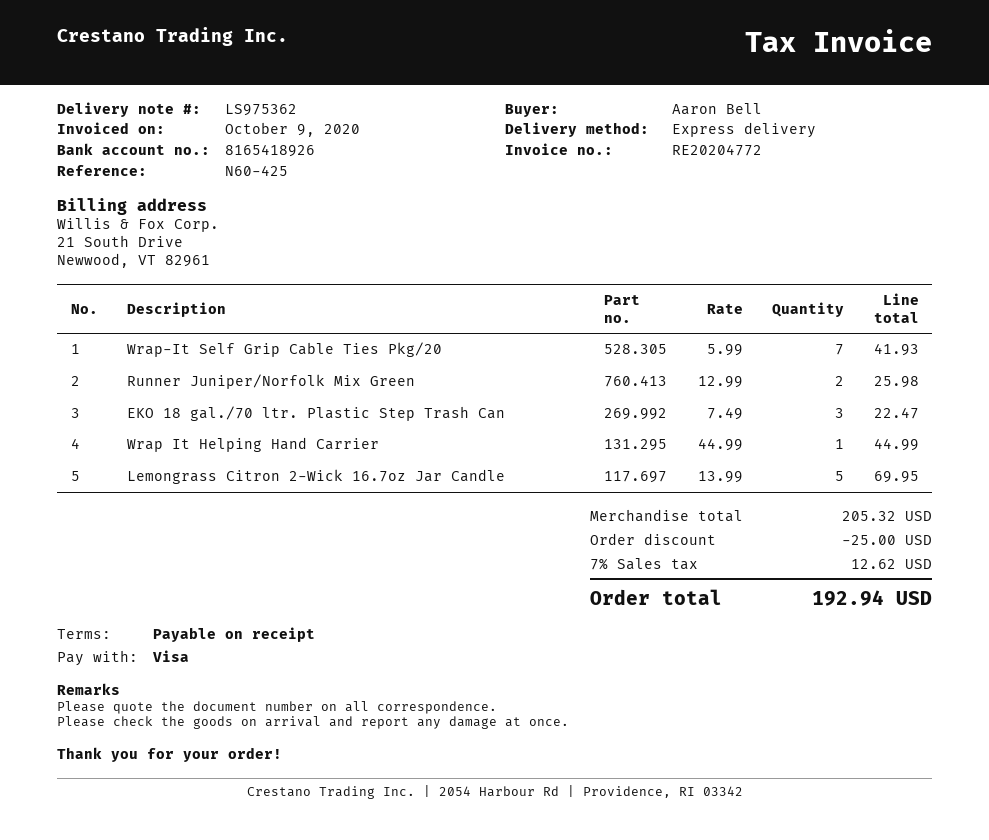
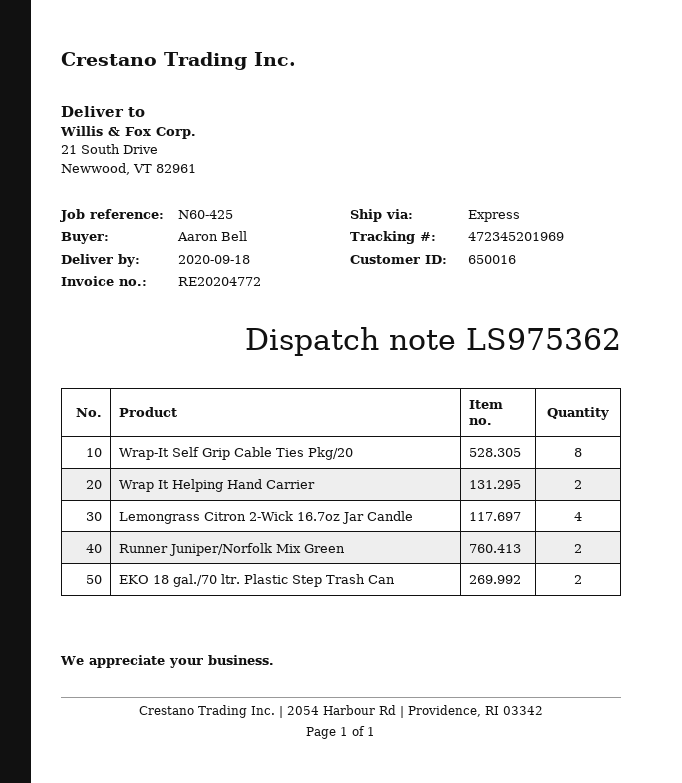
Wrap-It Self Grip Cable Ties Pkg/20: 7 -> 8
EKO 18 gal./70 ltr. Plastic Step Trash Can: 3 -> 2
Wrap It Helping Hand Carrier: 1 -> 2
Lemongrass Citron 2-Wick 16.7oz Jar Candle: 5 -> 4

